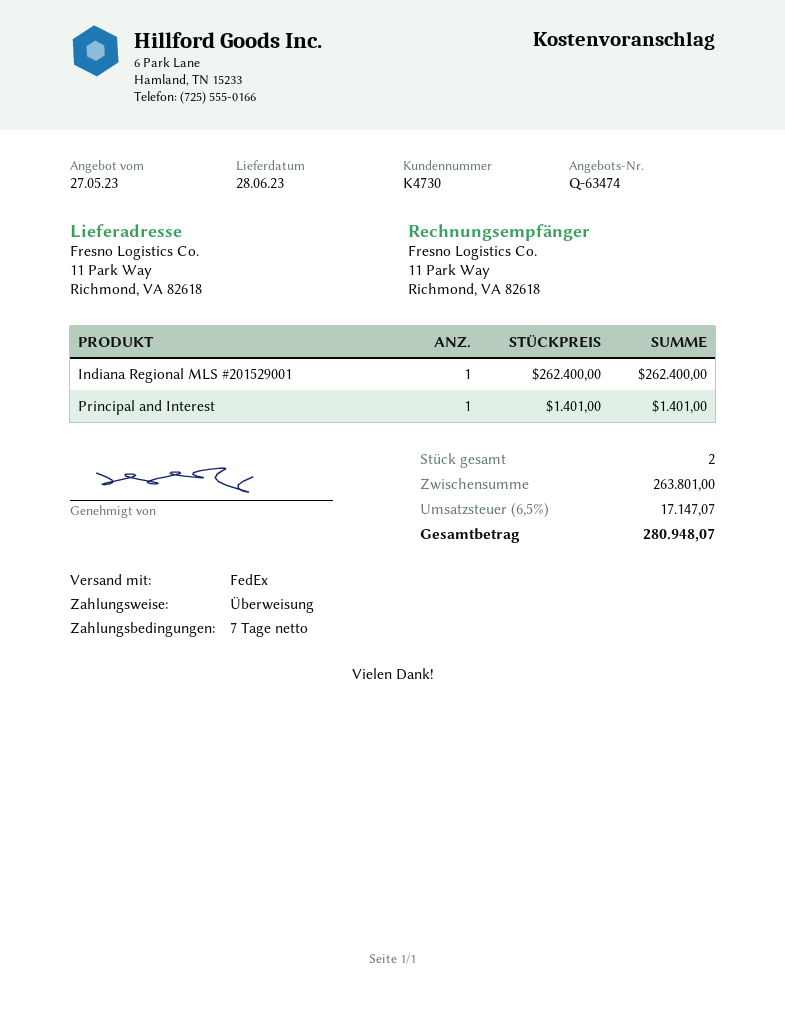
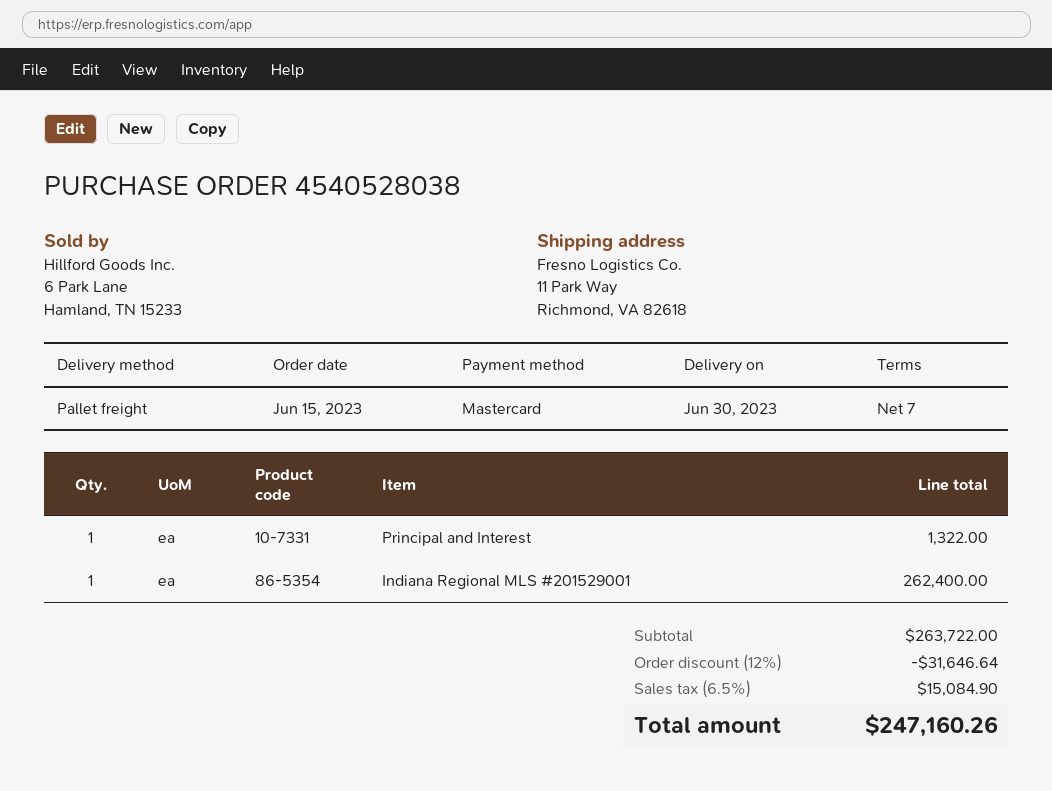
delivery date: 2023-06-28 -> 2023-06-30
payment method: bank transfer -> Mastercard
shipping method: FedEx -> pallet freight
Principal and Interest: 1 for 1401.00 -> 1 for 1322.00
subtotal: 263801.00 -> 263722.00
discount: none -> 12% = 31646.64
tax: 6.5% = 17147.07 -> 6.5% = 15084.90
total: 280948.07 -> 247160.26

